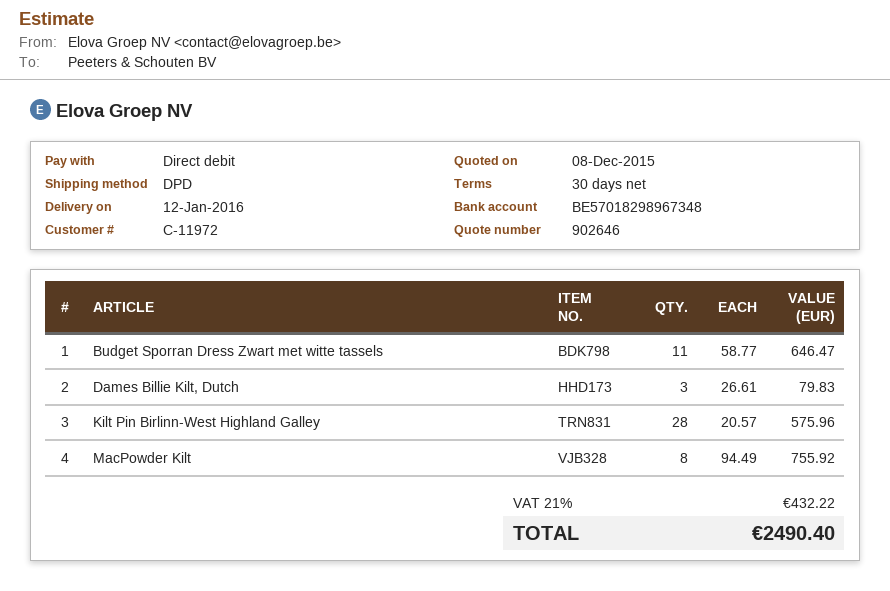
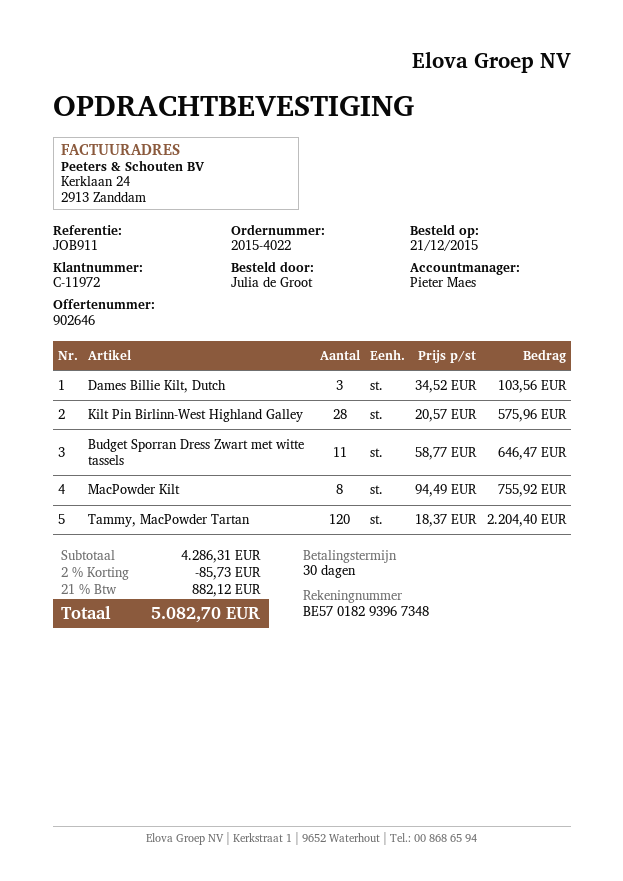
bank account: BE57018298967348 -> BE57018293967348
Dames Billie Kilt, Dutch: 3 x 26.61 = 79.83 -> 3 x 34.52 = 103.56
Tammy, MacPowder Tartan: none -> 120 x 18.37 = 2204.40
discount: none -> 2% = 85.73
tax: 21% = 432.22 -> 21% = 882.12
total: 2490.40 -> 5082.70

